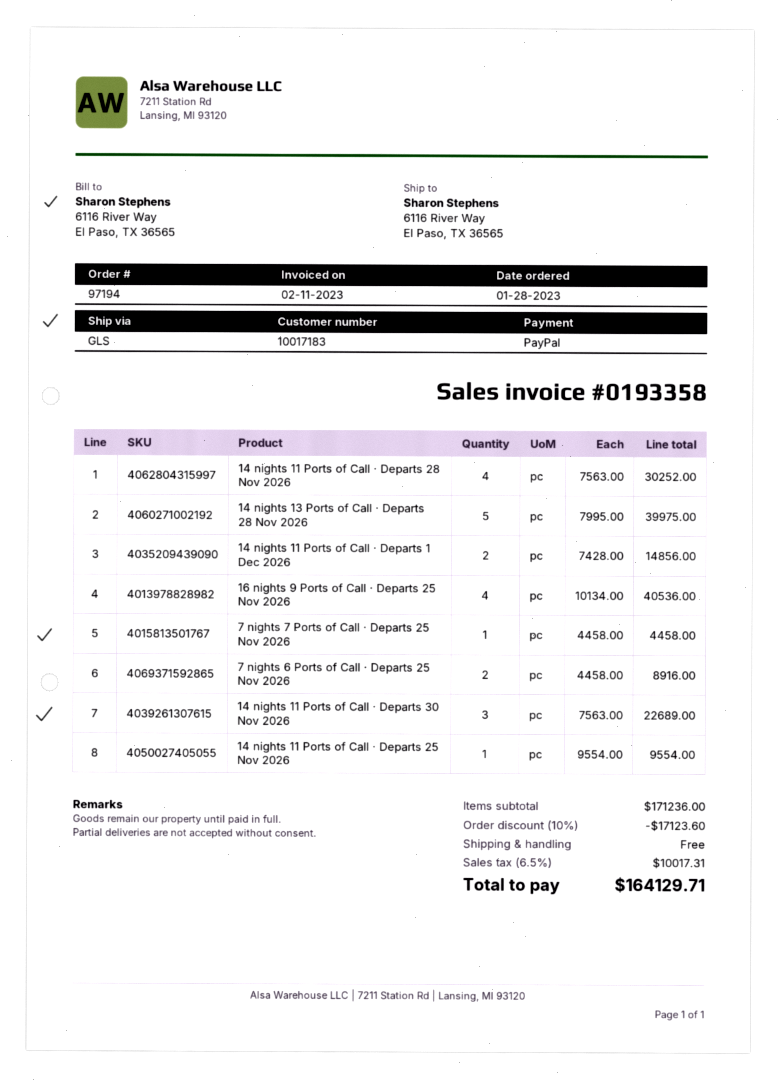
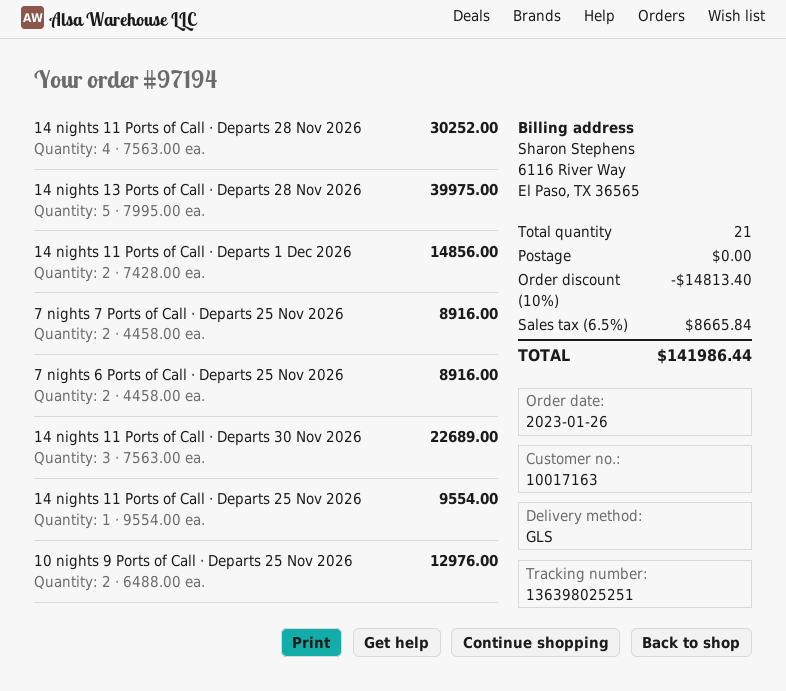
order date: 2023-01-28 -> 2023-01-26
customer number: 10017183 -> 10017163
16 nights 9 Ports of Call · Departs 25 Nov 2026: 4 x 10134.00 = 40536.00 -> none
7 nights 7 Ports of Call · Departs 25 Nov 2026: 1 x 4458.00 = 4458.00 -> 2 x 4458.00 = 8916.00
10 nights 9 Ports of Call · Departs 25 Nov 2026: none -> 2 x 6488.00 = 12976.00
discount: 10% = 17123.60 -> 10% = 14813.40
tax: 6.5% = 10017.31 -> 6.5% = 8665.84
total: 164129.71 -> 141986.44

